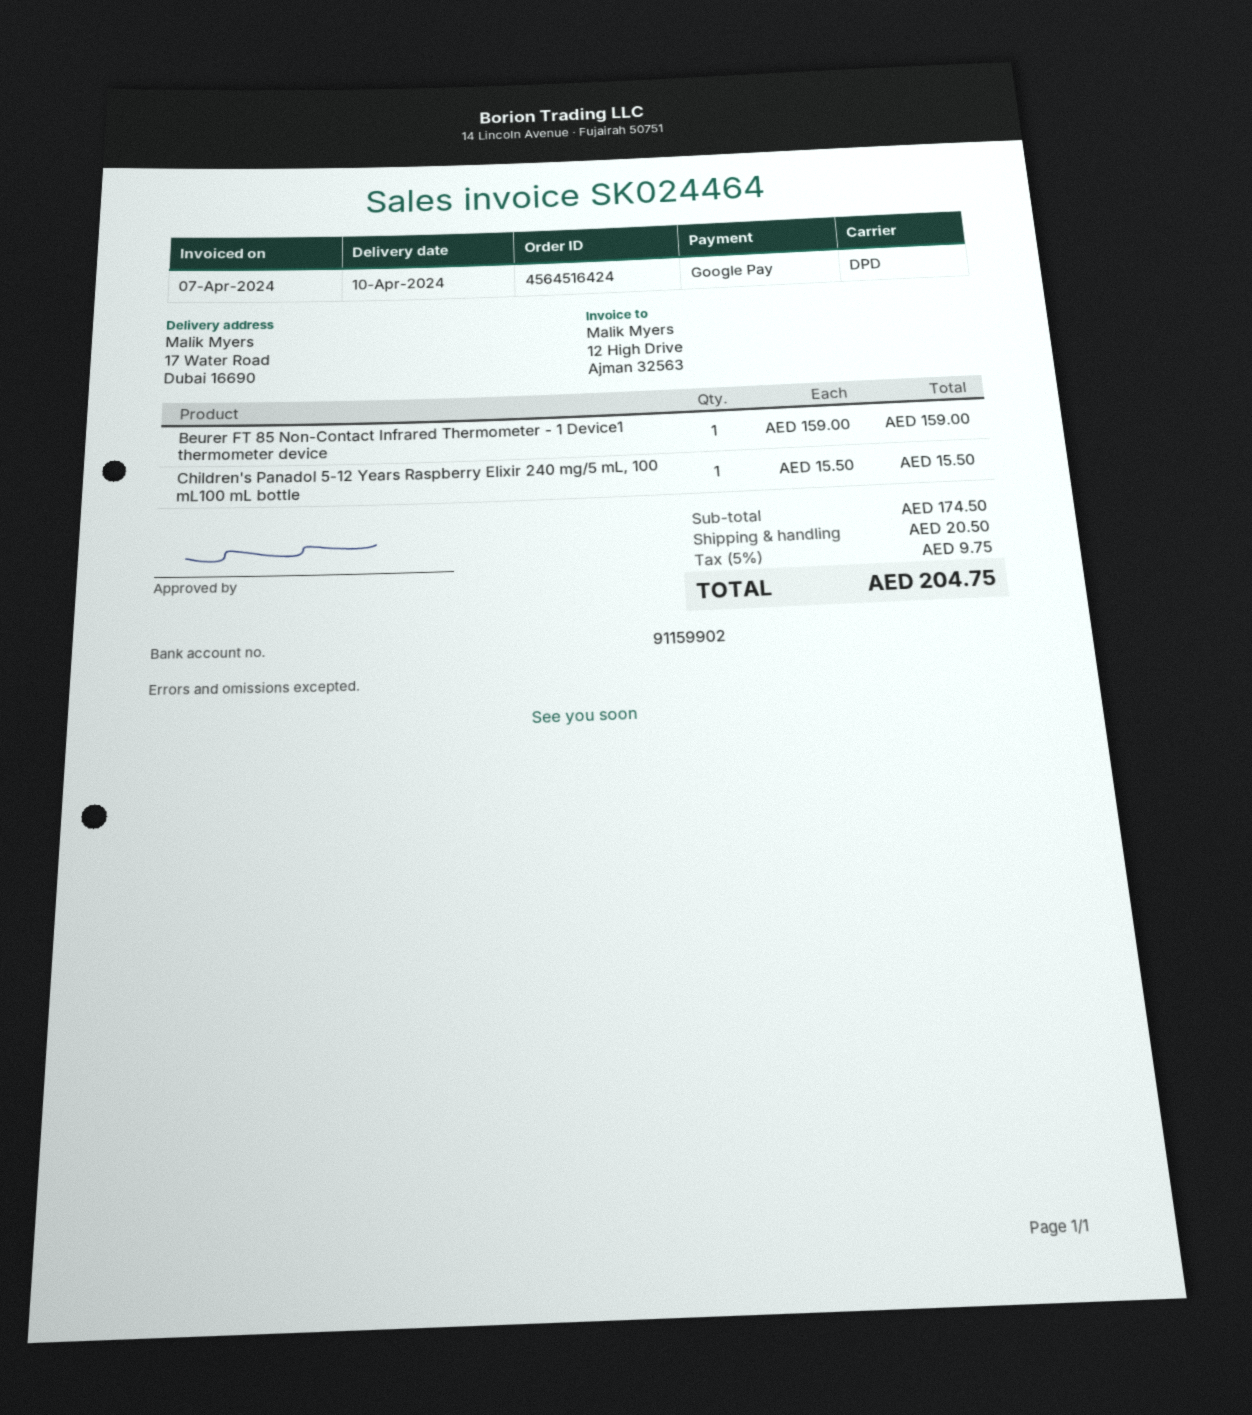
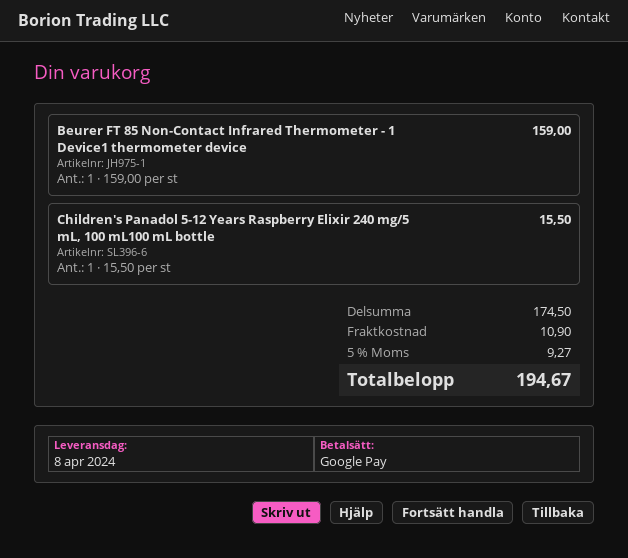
delivery date: 2024-04-10 -> 2024-04-08
shipping: 20.50 -> 10.90
tax: 5% = 9.75 -> 5% = 9.27
total: 204.75 -> 194.67

